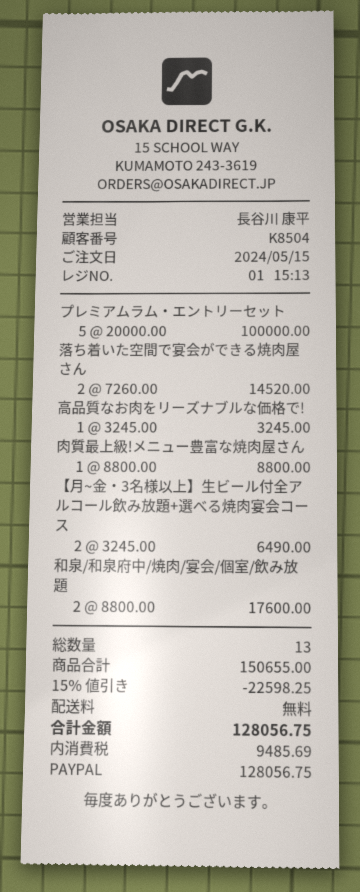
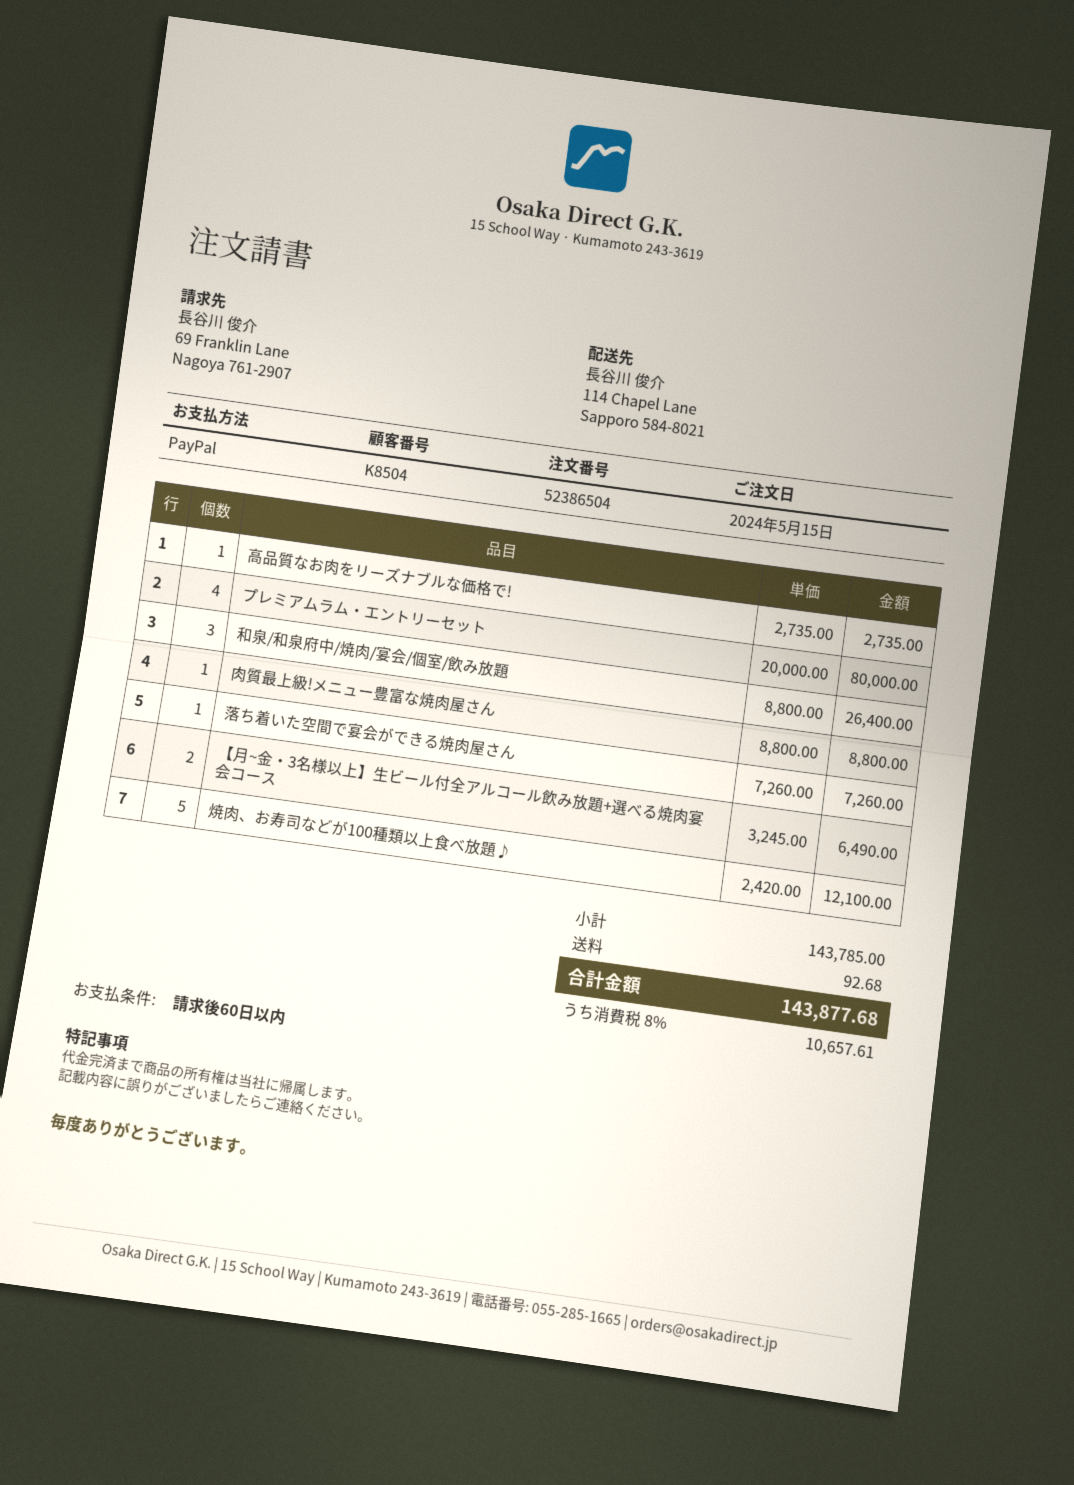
プレミアムラム・エントリーセット: 5 x 20000.00 = 100000.00 -> 4 x 20000.00 = 80000.00
落ち着いた空間で宴会ができる焼肉屋さん: 2 x 7260.00 = 14520.00 -> 1 x 7260.00 = 7260.00
高品質なお肉をリーズナブルな価格で!: 1 x 3245.00 = 3245.00 -> 1 x 2735.00 = 2735.00
和泉/和泉府中/焼肉/宴会/個室/飲み放題: 2 x 8800.00 = 17600.00 -> 3 x 8800.00 = 26400.00
焼肉、お寿司などが100種類以上食べ放題♪: none -> 5 x 2420.00 = 12100.00
subtotal: 150655.00 -> 143785.00
discount: 15% = 22598.25 -> none
shipping: 0.00 -> 92.68
tax: 9485.69 -> 10657.61
total: 128056.75 -> 143877.68

